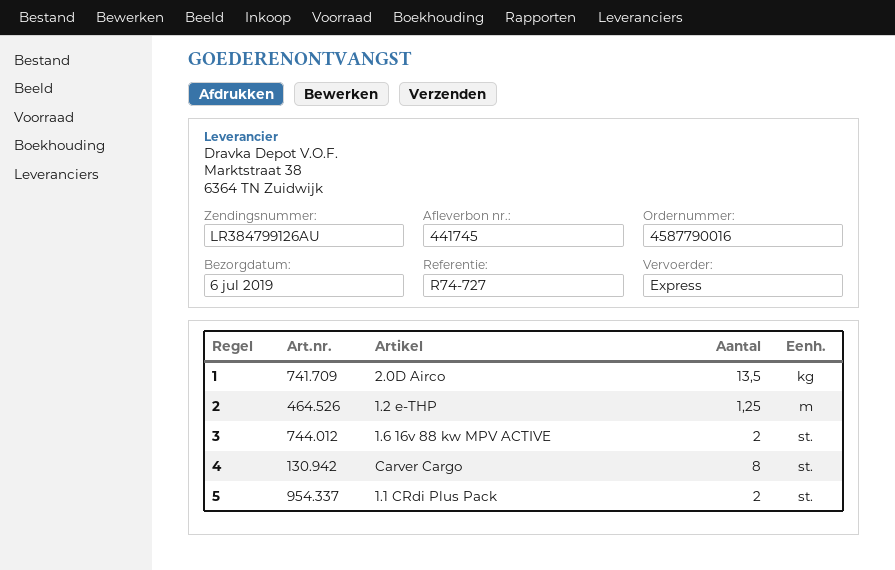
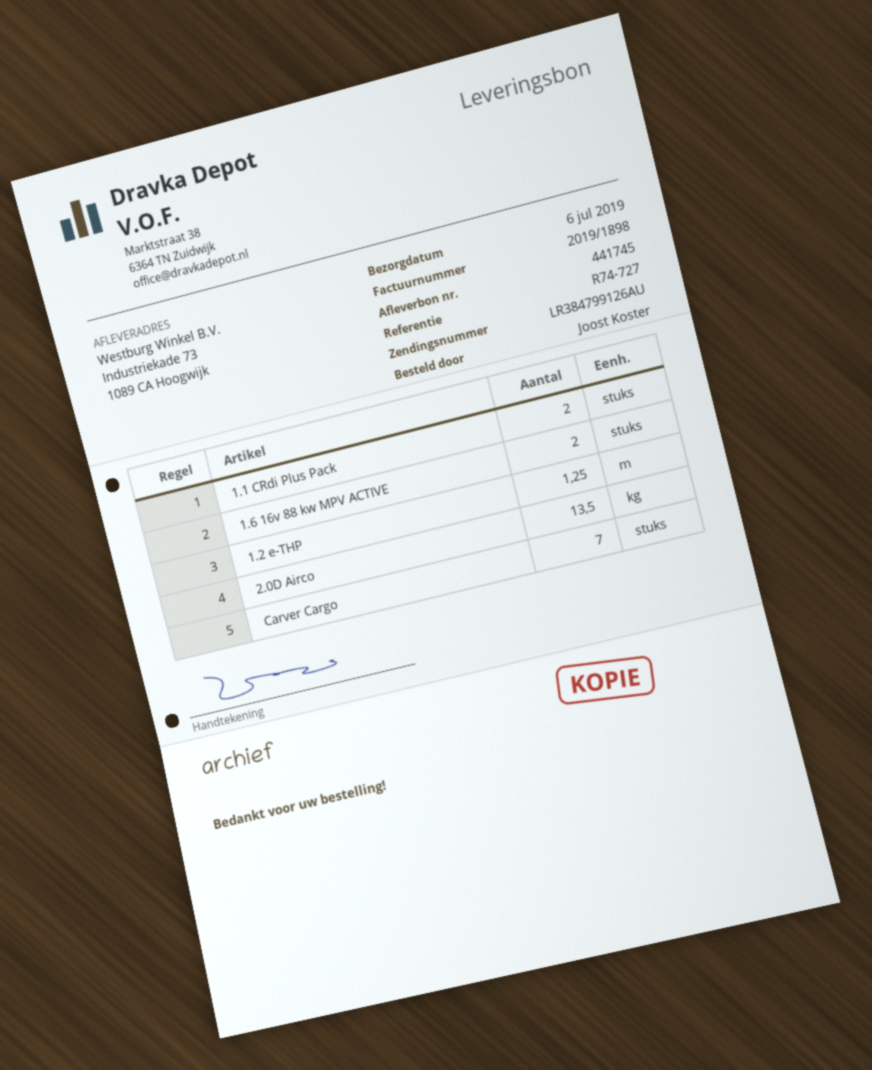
Carver Cargo: 8 -> 7

